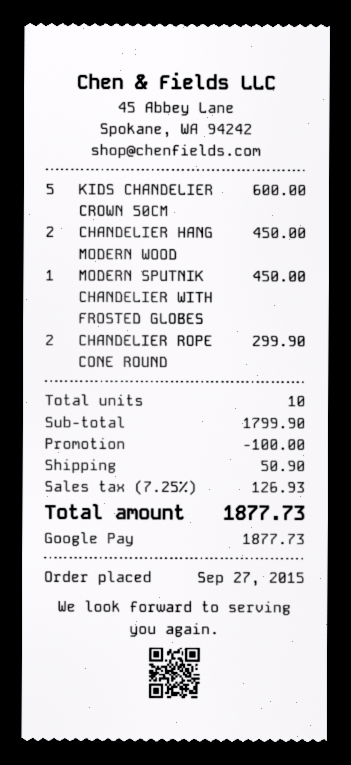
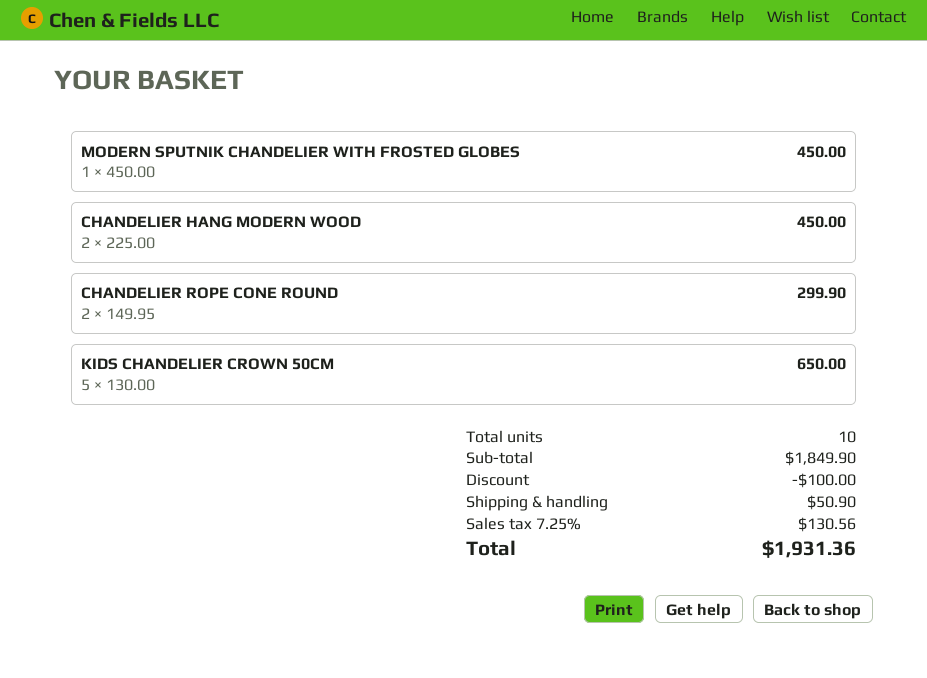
KIDS CHANDELIER CROWN 50CM: 5 for 600.00 -> 5 for 650.00
subtotal: 1799.90 -> 1849.90
tax: 7.25% = 126.93 -> 7.25% = 130.56
total: 1877.73 -> 1931.36

